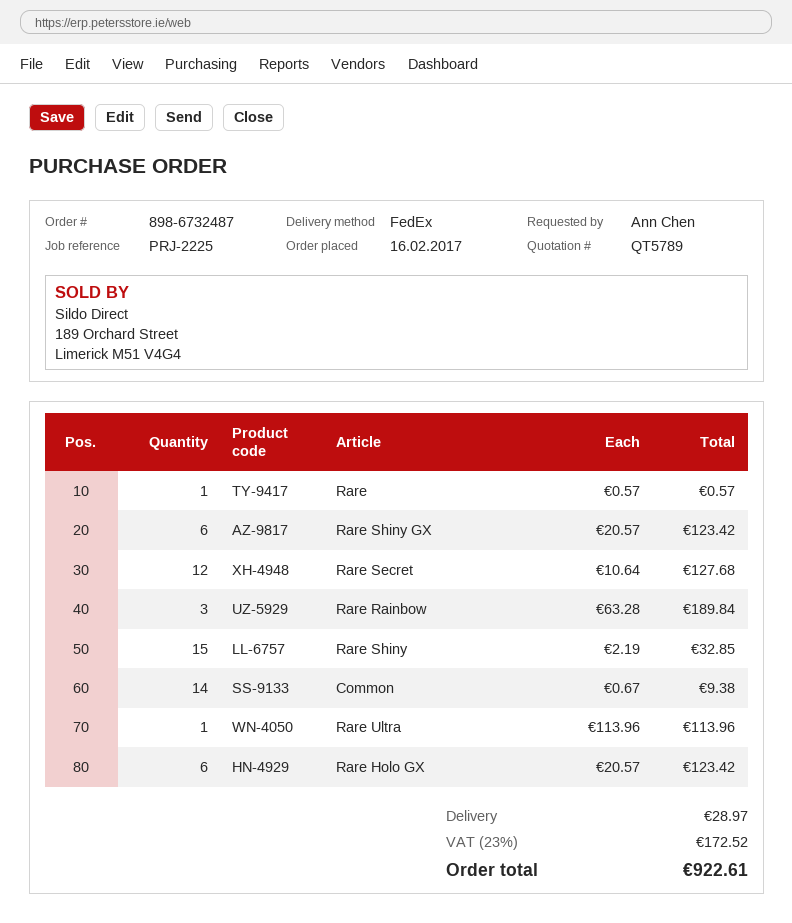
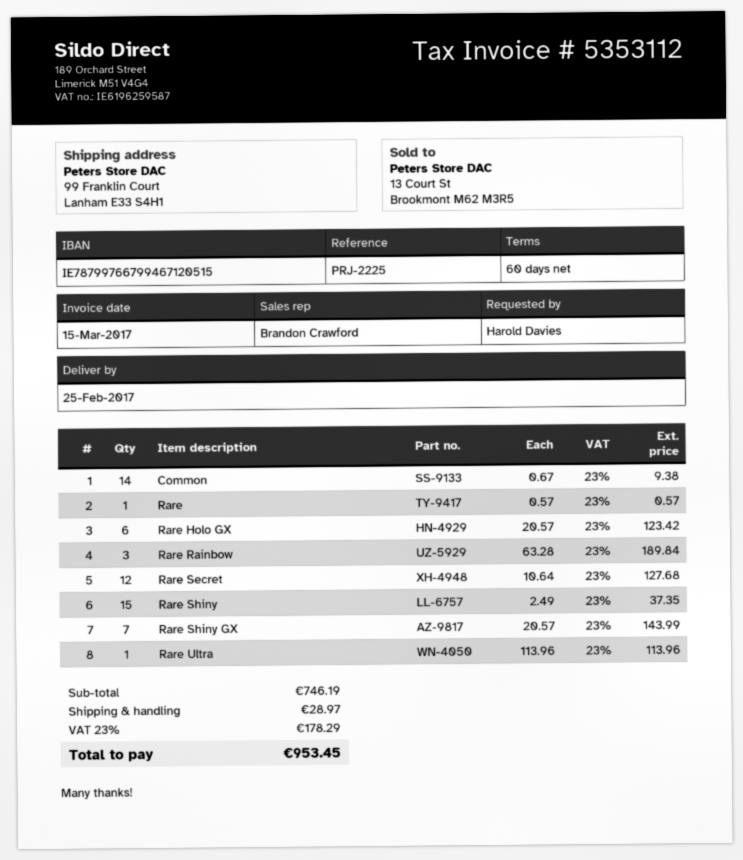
ordered by: Ann Chen -> Harold Davies
Rare Shiny GX: 6 x 20.57 = 123.42 -> 7 x 20.57 = 143.99
Rare Shiny: 15 x 2.19 = 32.85 -> 15 x 2.49 = 37.35
tax: 23% = 172.52 -> 23% = 178.29
total: 922.61 -> 953.45

